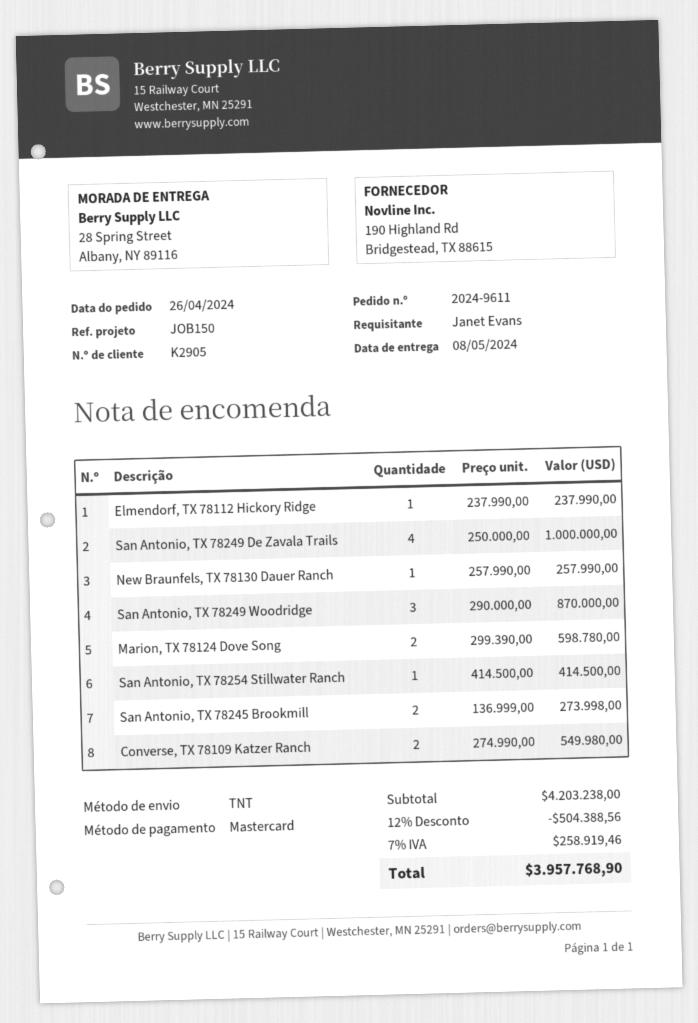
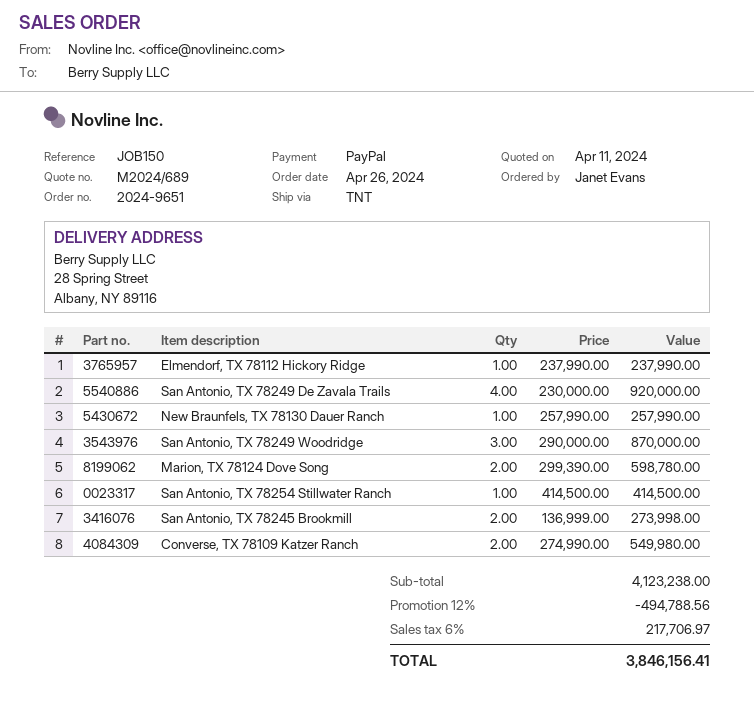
order number: 2024-9611 -> 2024-9651
payment method: Mastercard -> PayPal
San Antonio, TX 78249 De Zavala Trails: 4 x 250000.00 = 1000000.00 -> 4 x 230000.00 = 920000.00
subtotal: 4203238.00 -> 4123238.00
discount: 12% = 504388.56 -> 12% = 494788.56
tax: 7% = 258919.46 -> 6% = 217706.97
total: 3957768.90 -> 3846156.41

